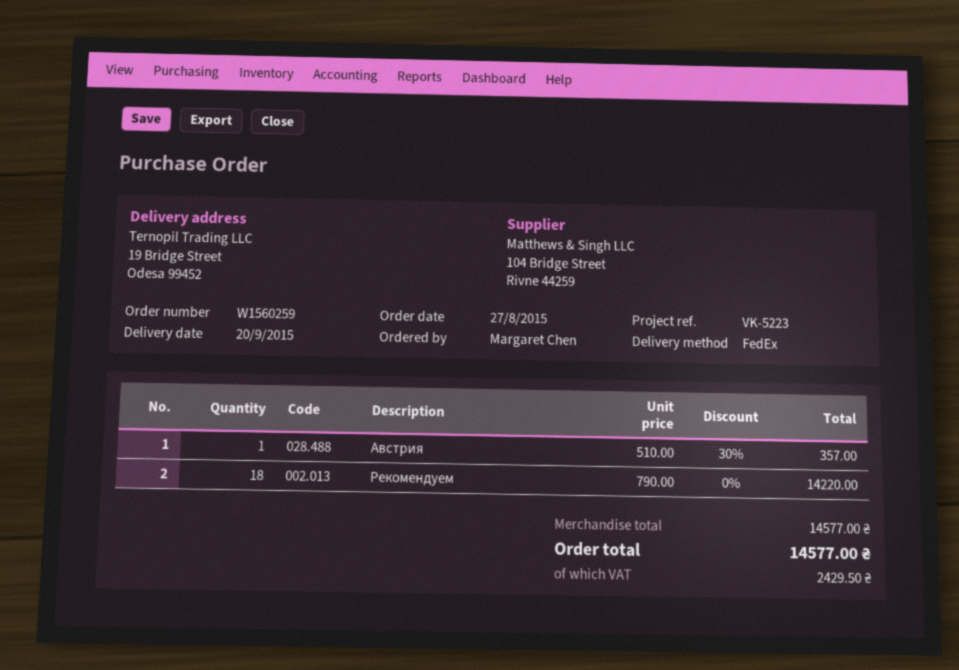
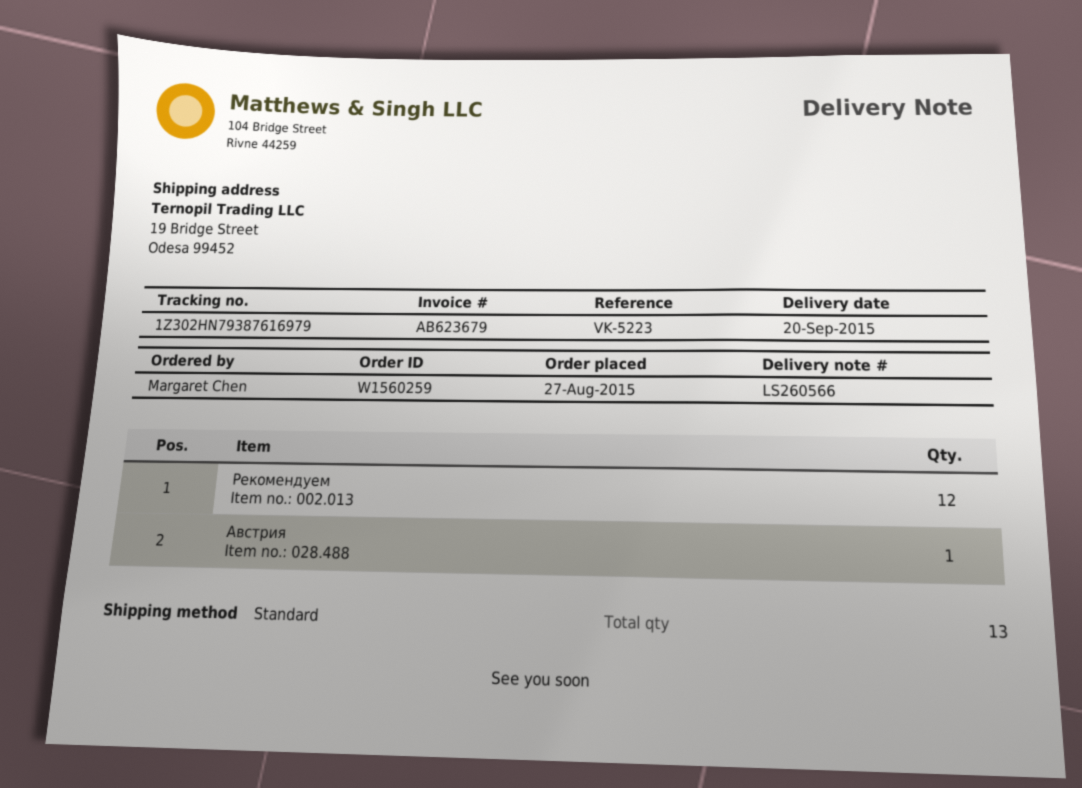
shipping method: FedEx -> standard
Рекомендуем: 18 -> 12

